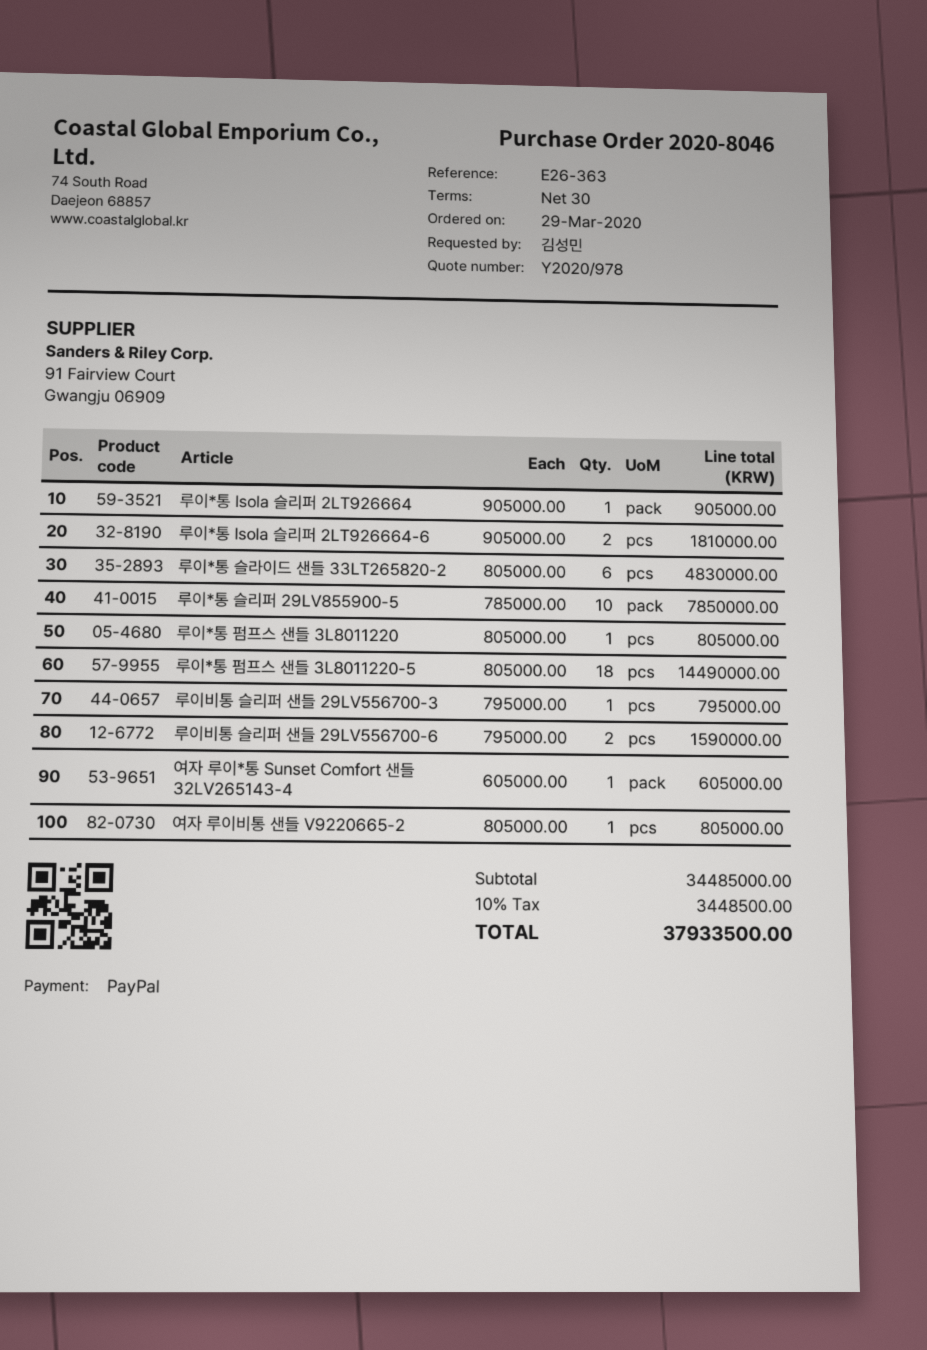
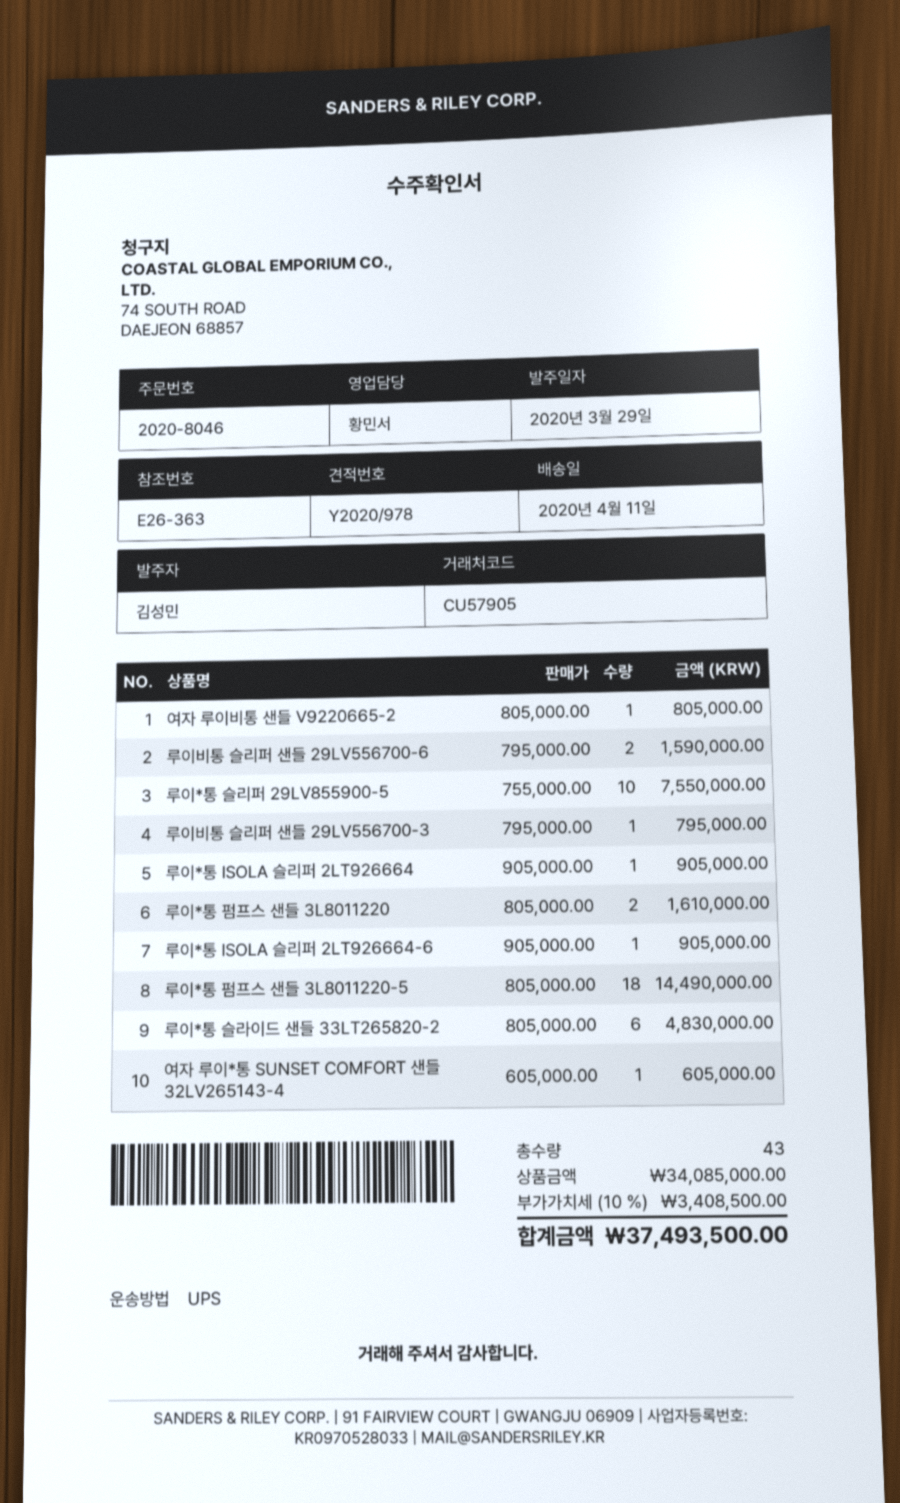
루이*통 Isola 슬리퍼 2LT926664-6: 2 x 905000.00 = 1810000.00 -> 1 x 905000.00 = 905000.00
루이*통 슬리퍼 29LV855900-5: 10 x 785000.00 = 7850000.00 -> 10 x 755000.00 = 7550000.00
루이*통 펌프스 샌들 3L8011220: 1 x 805000.00 = 805000.00 -> 2 x 805000.00 = 1610000.00
subtotal: 34485000.00 -> 34085000.00
tax: 10% = 3448500.00 -> 10% = 3408500.00
total: 37933500.00 -> 37493500.00

